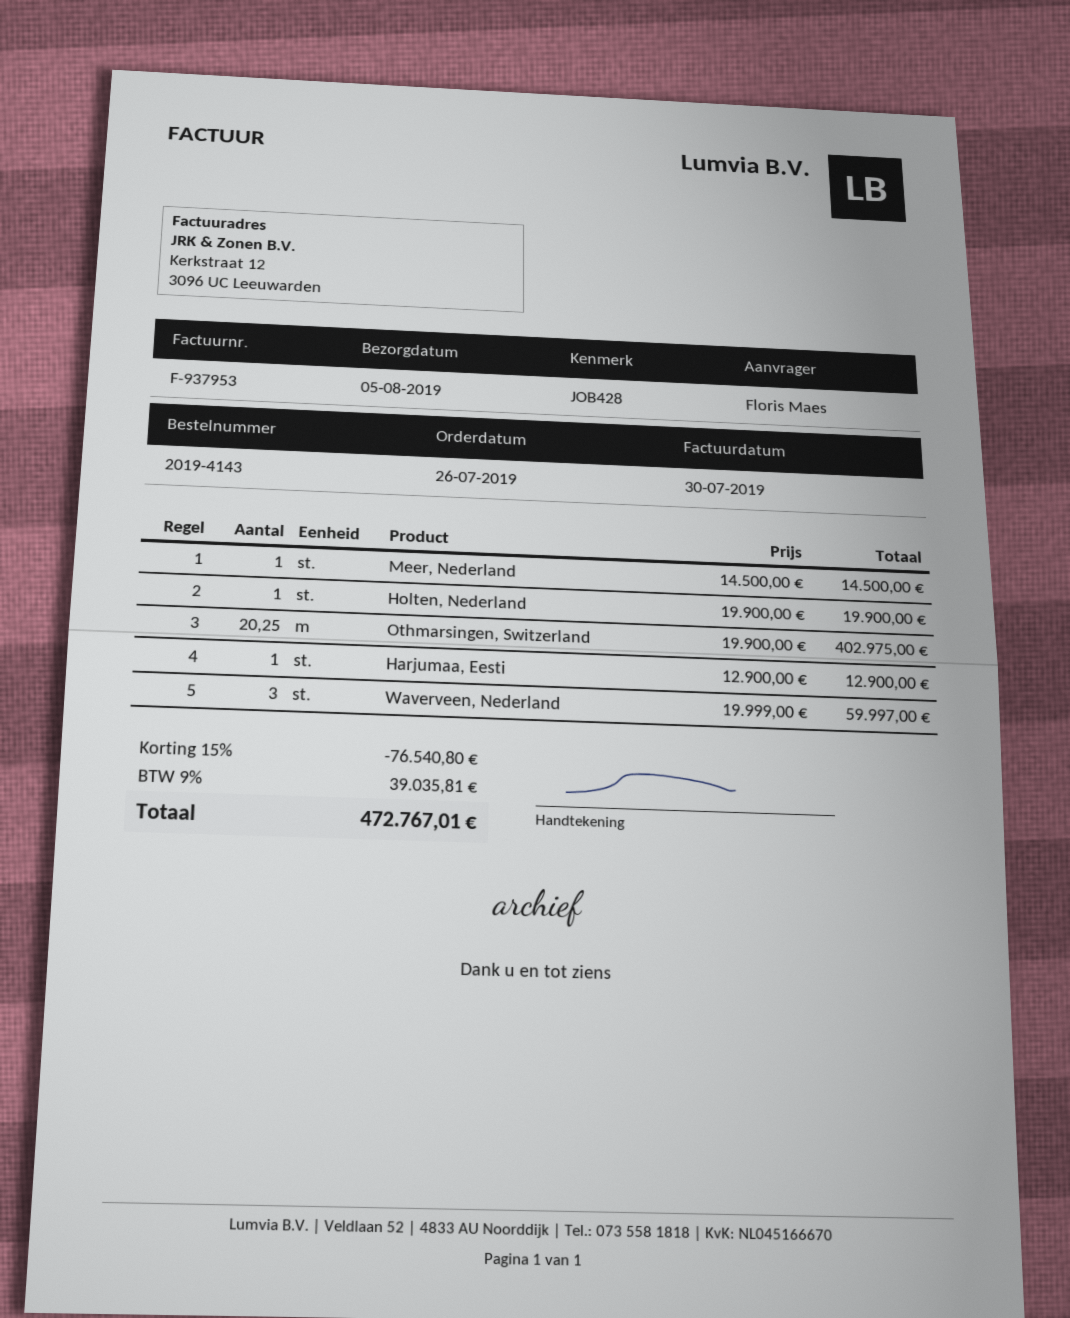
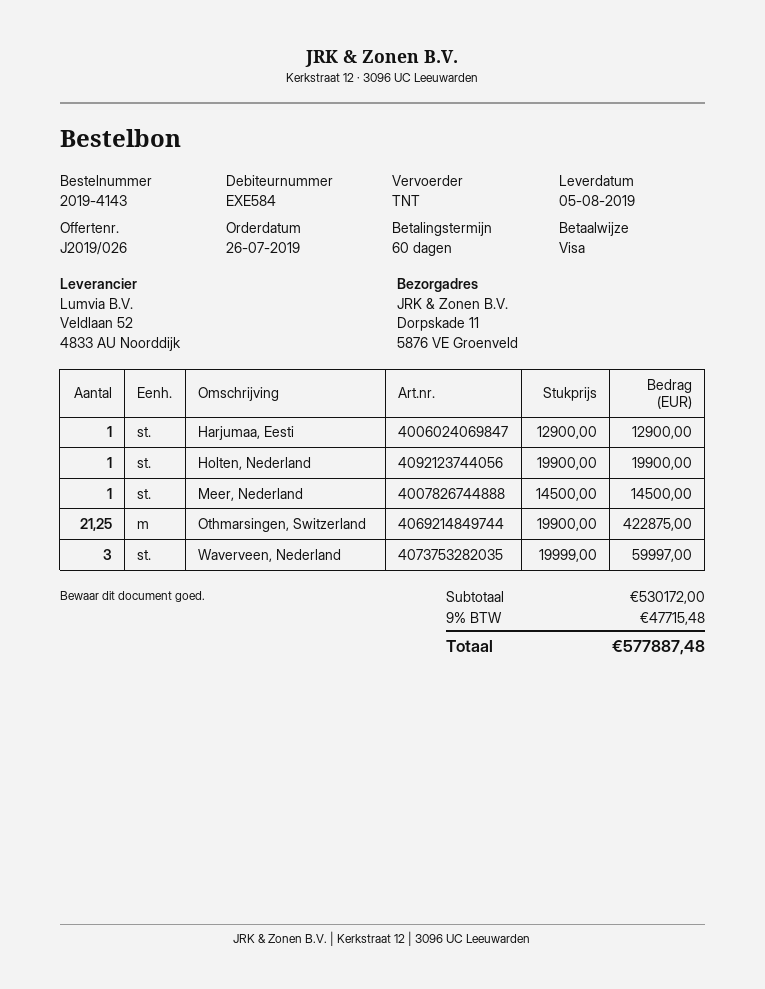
Othmarsingen, Switzerland: 20.25 x 19900.00 = 402975.00 -> 21.25 x 19900.00 = 422875.00
discount: 15% = 76540.80 -> none
tax: 9% = 39035.81 -> 9% = 47715.48
total: 472767.01 -> 577887.48

